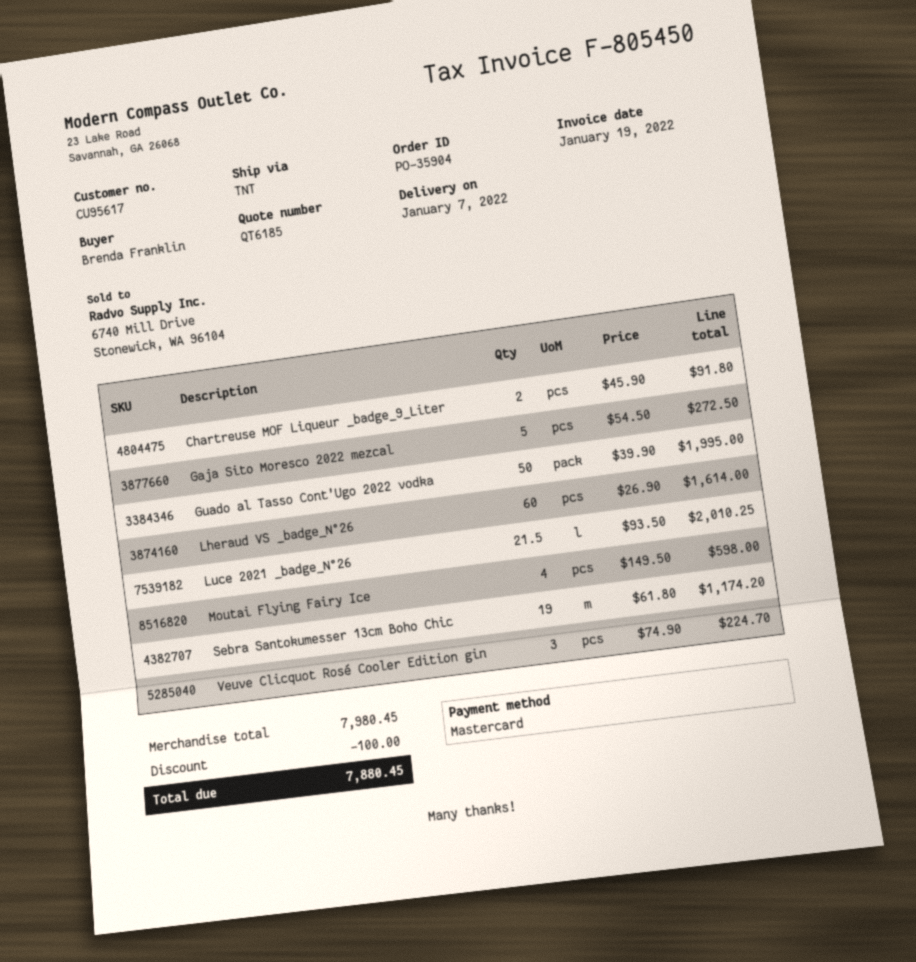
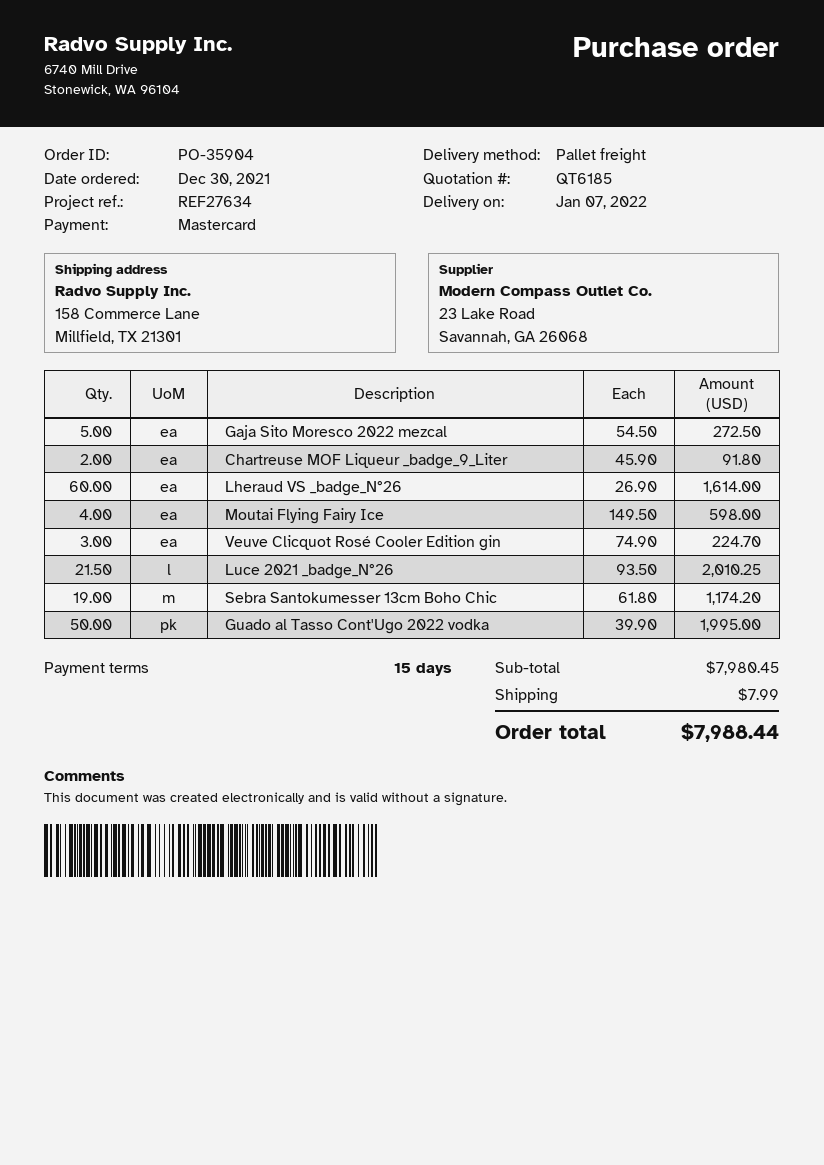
shipping method: TNT -> pallet freight
discount: 100.00 -> none
shipping: none -> 7.99
total: 7880.45 -> 7988.44

